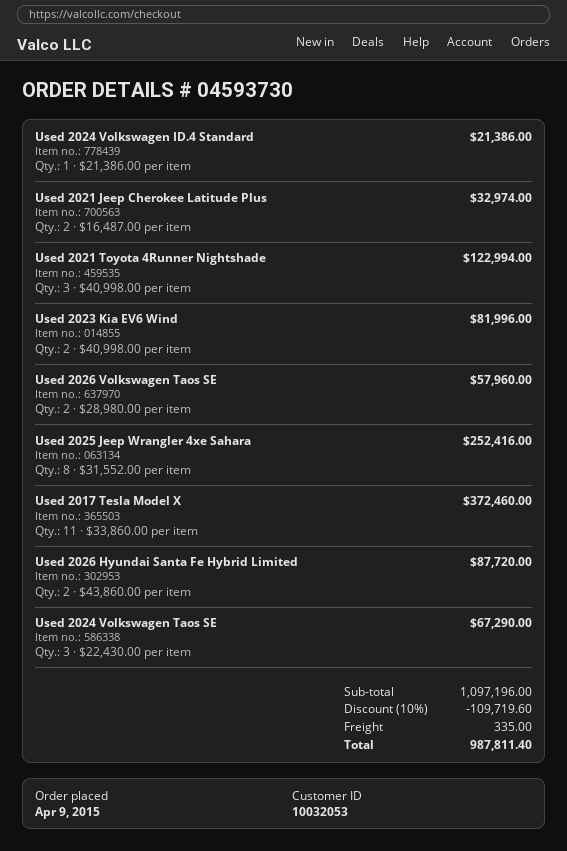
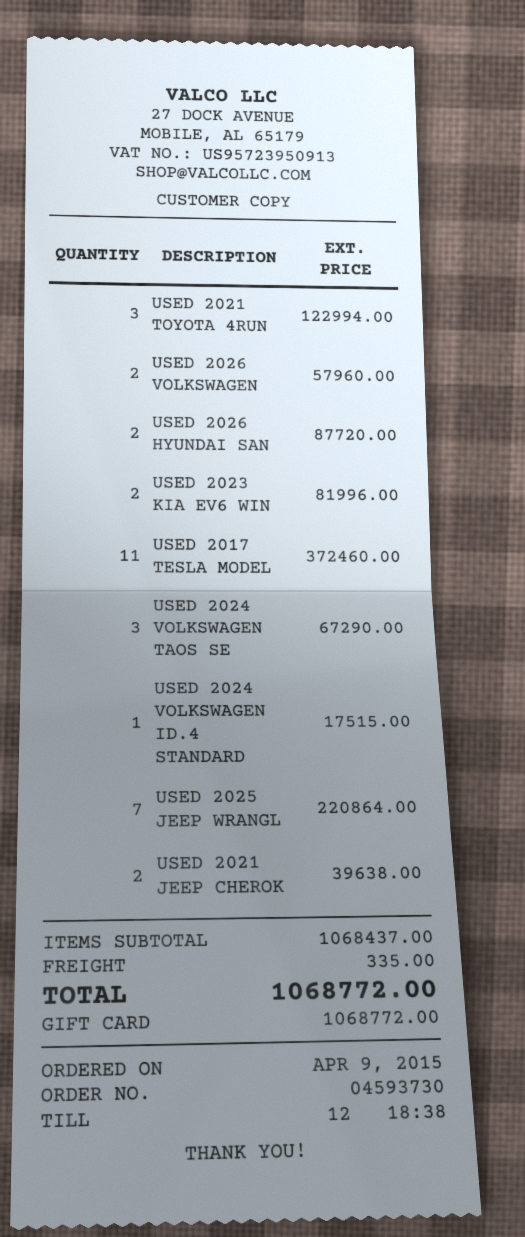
Used 2024 Volkswagen ID.4 Standard: 1 for 21386.00 -> 1 for 17515.00
Used 2021 Jeep Cherokee Latitude Plus: 2 for 32974.00 -> 2 for 39638.00
Used 2025 Jeep Wrangler 4xe Sahara: 8 for 252416.00 -> 7 for 220864.00
subtotal: 1097196.00 -> 1068437.00
discount: 10% = 109719.60 -> none
total: 987811.40 -> 1068772.00

